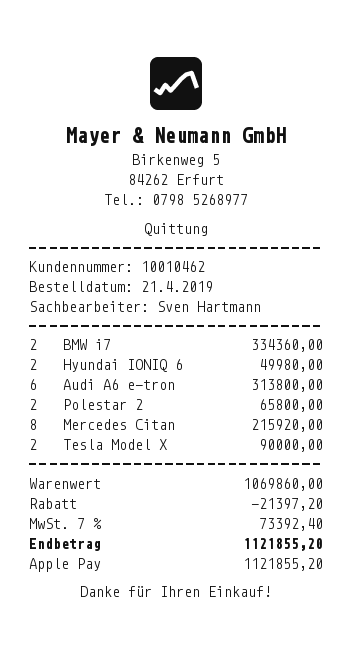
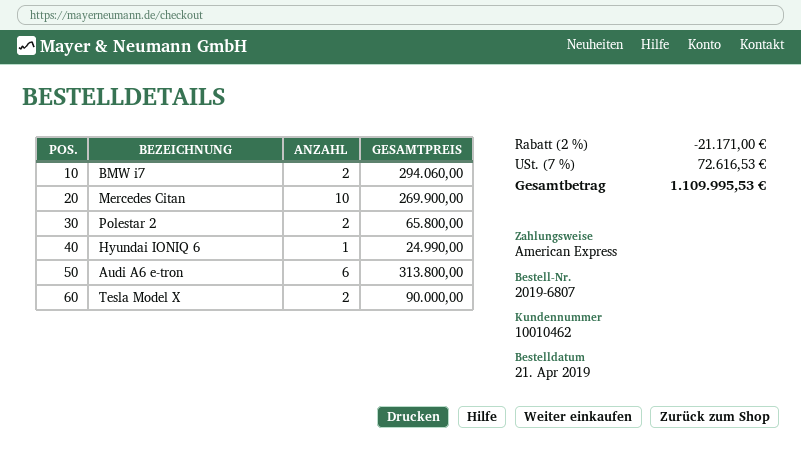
payment method: Apple Pay -> American Express
BMW i7: 2 for 334360.00 -> 2 for 294060.00
Hyundai IONIQ 6: 2 for 49980.00 -> 1 for 24990.00
Mercedes Citan: 8 for 215920.00 -> 10 for 269900.00
discount: 21397.20 -> 21171.00
tax: 7% = 73392.40 -> 7% = 72616.53
total: 1121855.20 -> 1109995.53

